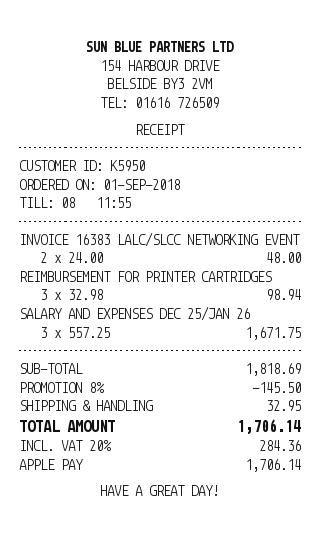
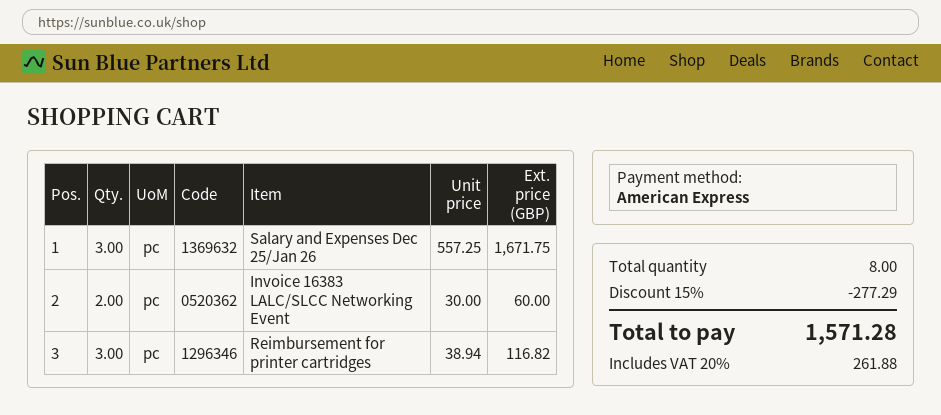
payment method: Apple Pay -> American Express
INVOICE 16383 LALC/SLCC NETWORKING EVENT: 2 x 24.00 = 48.00 -> 2 x 30.00 = 60.00
REIMBURSEMENT FOR PRINTER CARTRIDGES: 3 x 32.98 = 98.94 -> 3 x 38.94 = 116.82
discount: 8% = 145.50 -> 15% = 277.29
shipping: 32.95 -> none
tax: 20% = 284.36 -> 20% = 261.88
total: 1706.14 -> 1571.28

